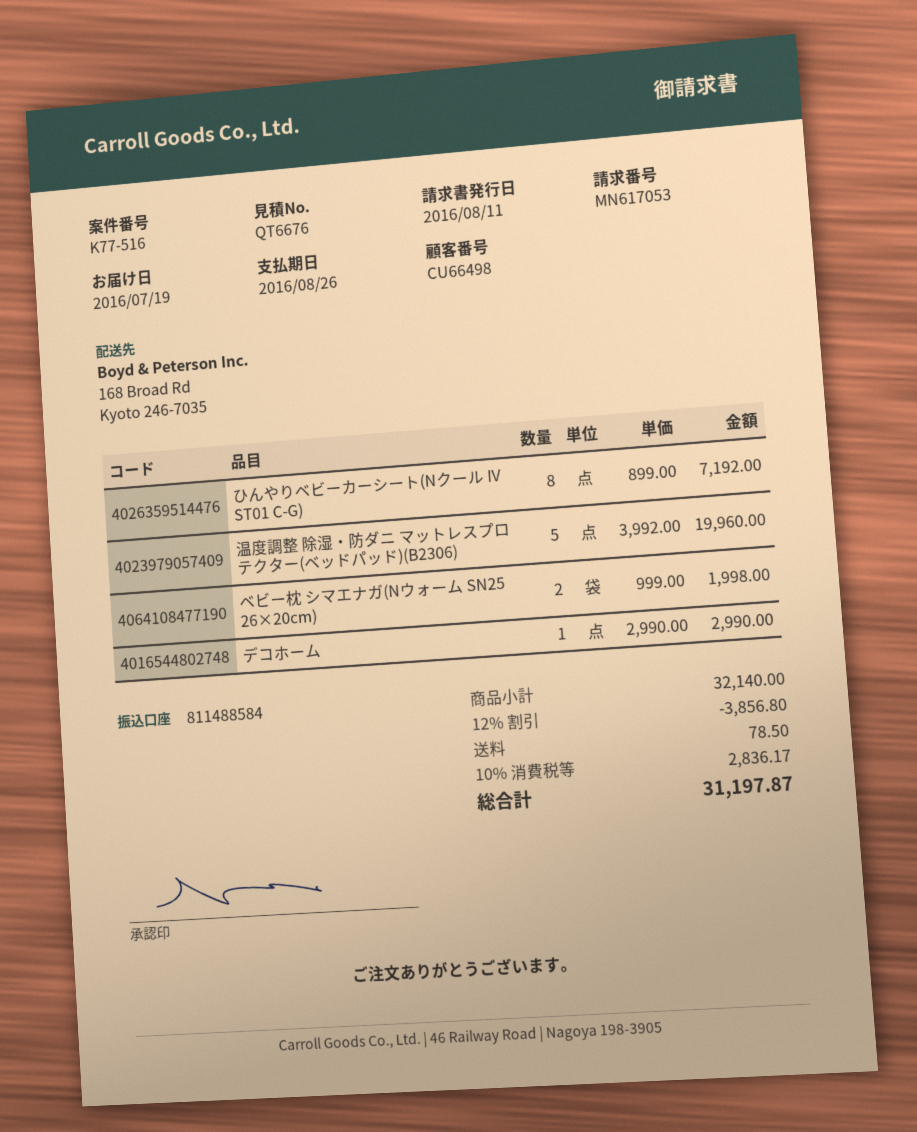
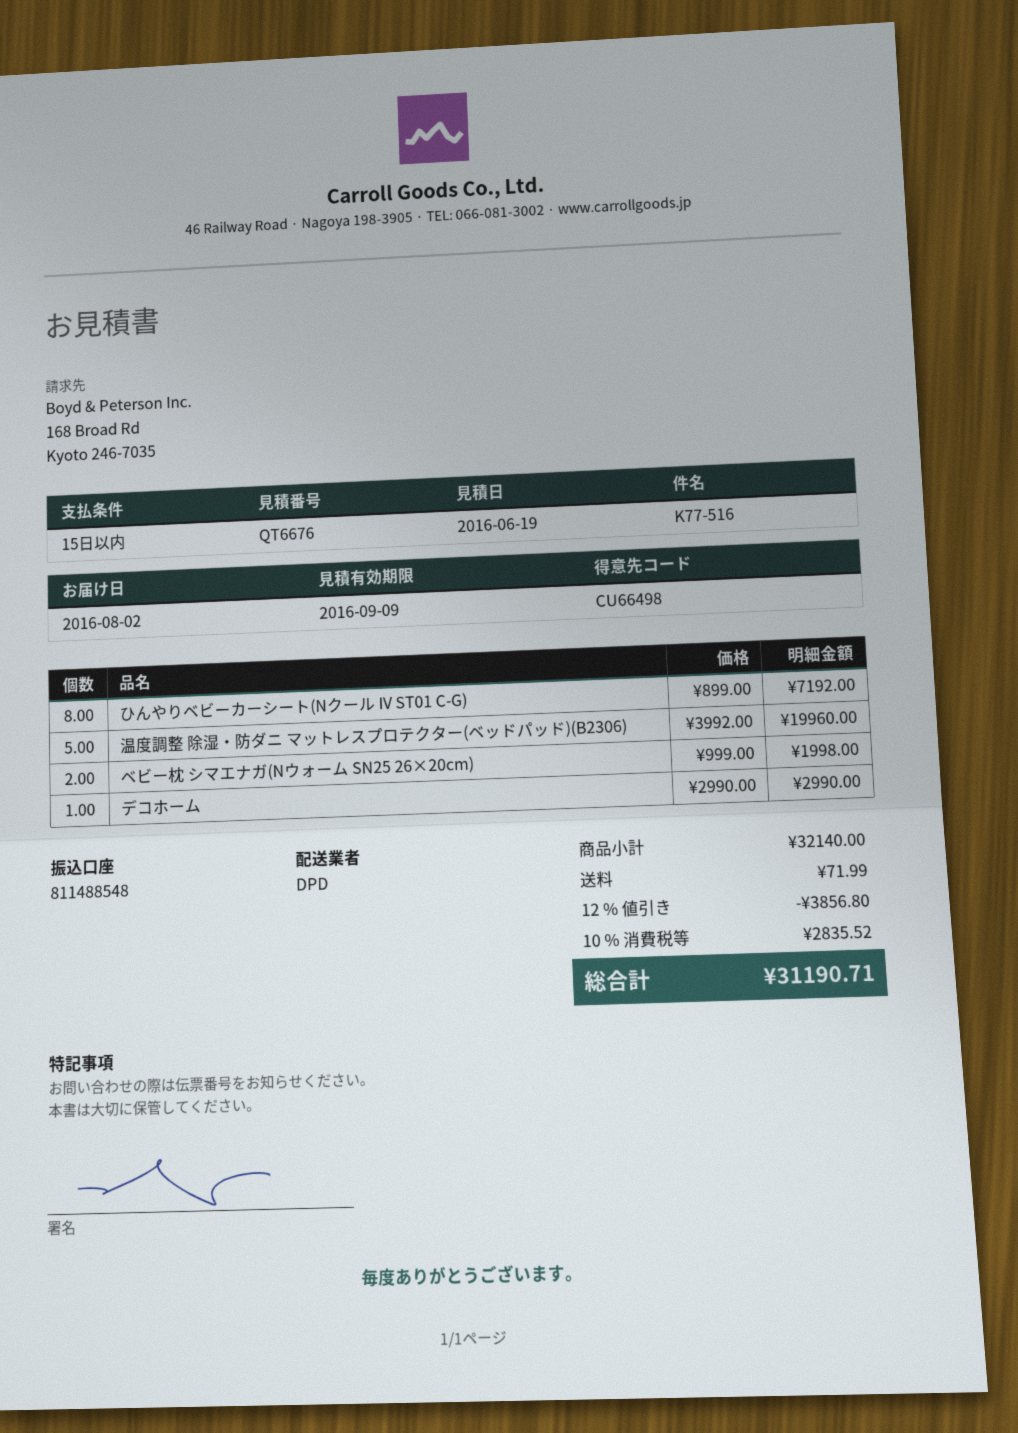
delivery date: 2016-07-19 -> 2016-08-02
bank account: 811488584 -> 811488548
shipping: 78.50 -> 71.99
tax: 10% = 2836.17 -> 10% = 2835.52
total: 31197.87 -> 31190.71

